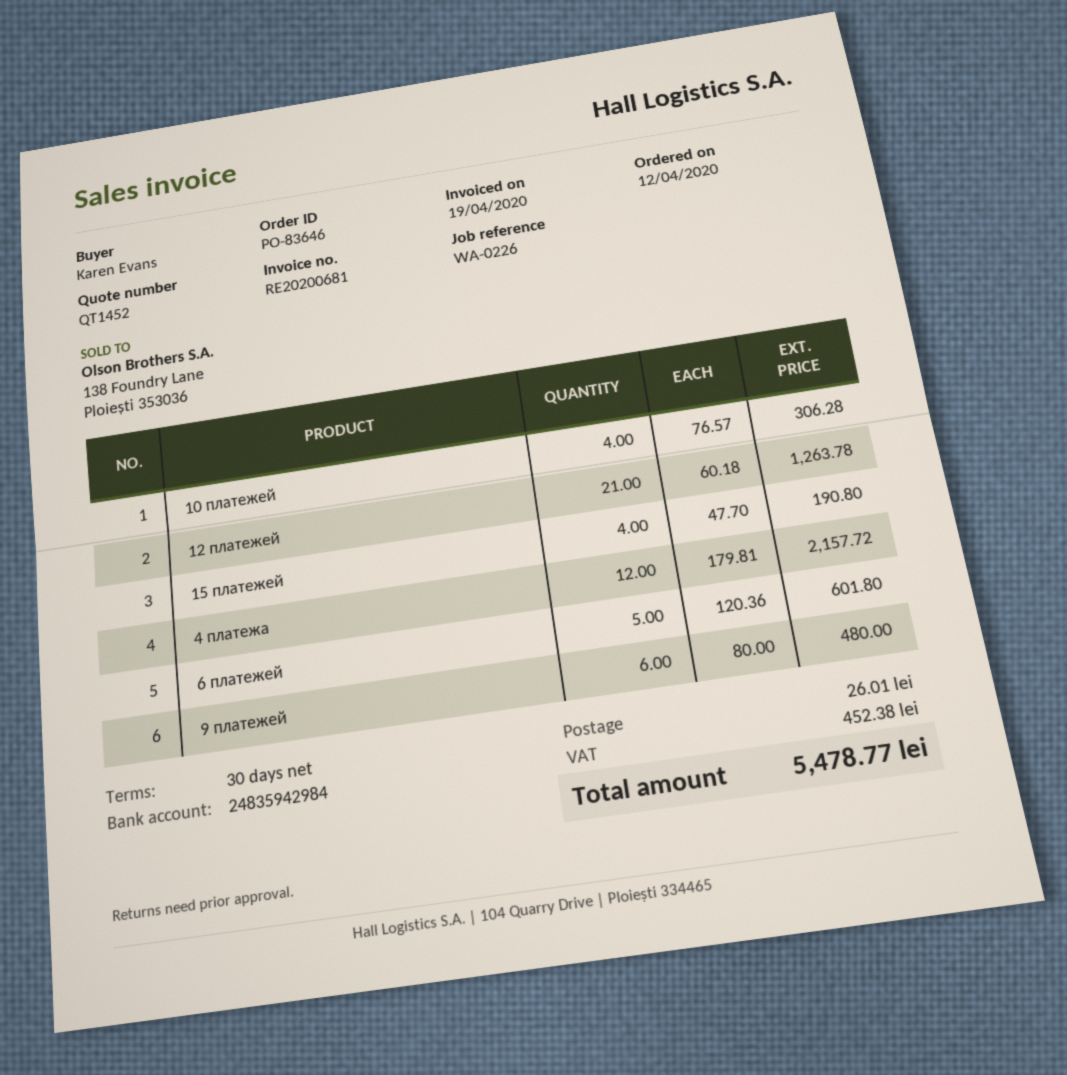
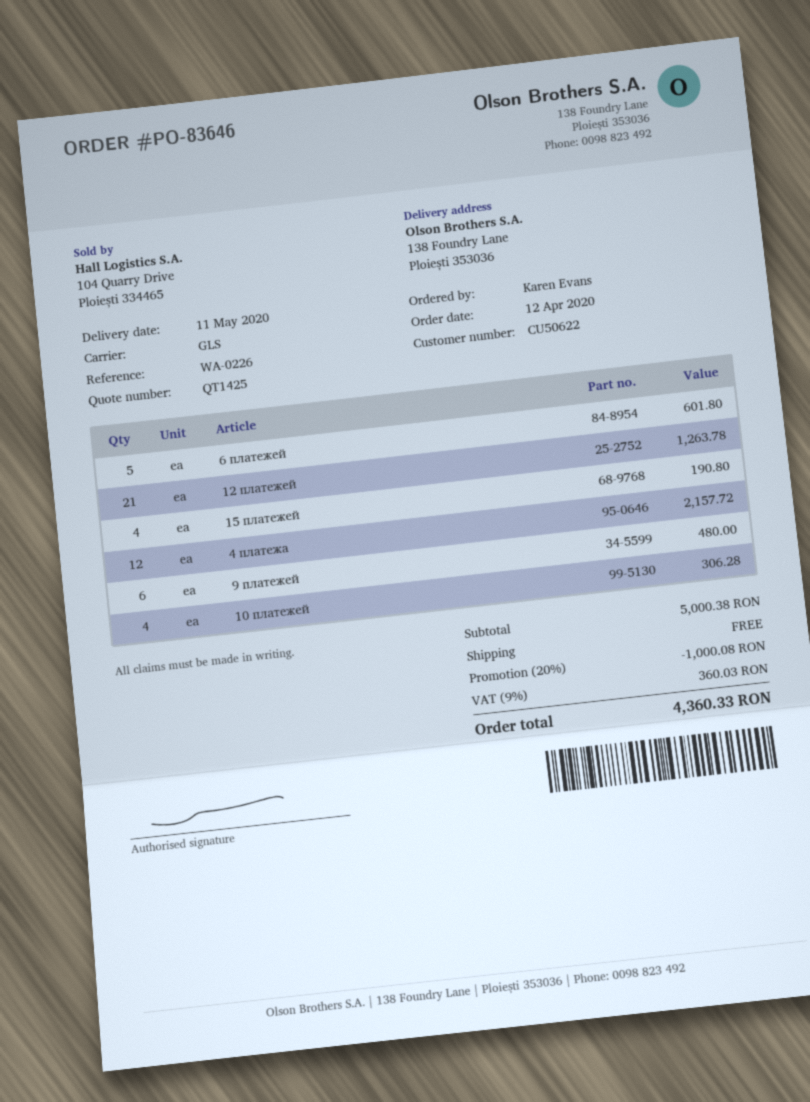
quote number: QT1452 -> QT1425
discount: none -> 20% = 1000.08
shipping: 26.01 -> 0.00
tax: 452.38 -> 360.03
total: 5478.77 -> 4360.33

